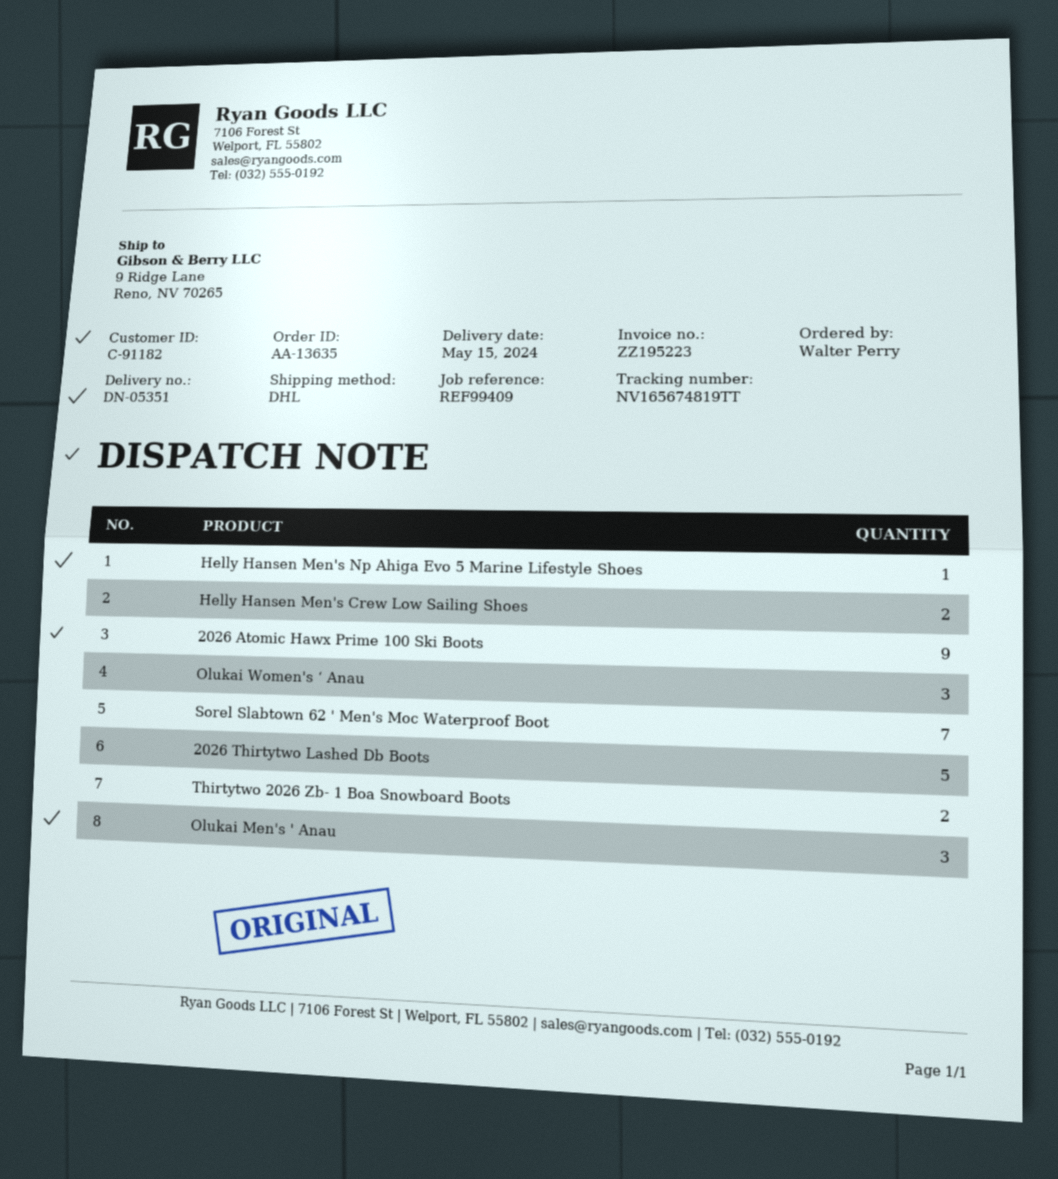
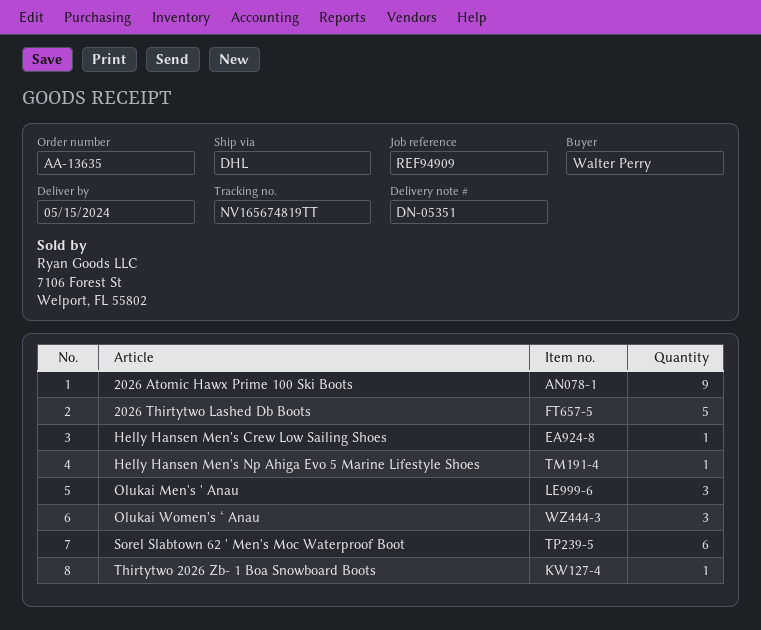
reference: REF99409 -> REF94909
Helly Hansen Men's Crew Low Sailing Shoes: 2 -> 1
Sorel Slabtown 62 ' Men's Moc Waterproof Boot: 7 -> 6
Thirtytwo 2026 Zb- 1 Boa Snowboard Boots: 2 -> 1

